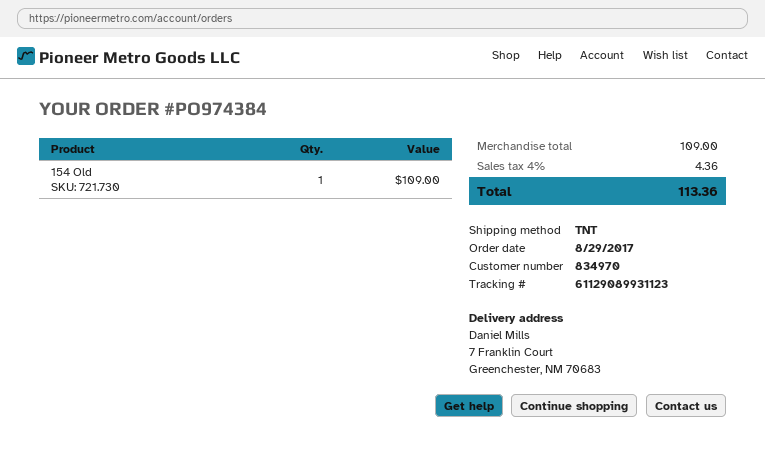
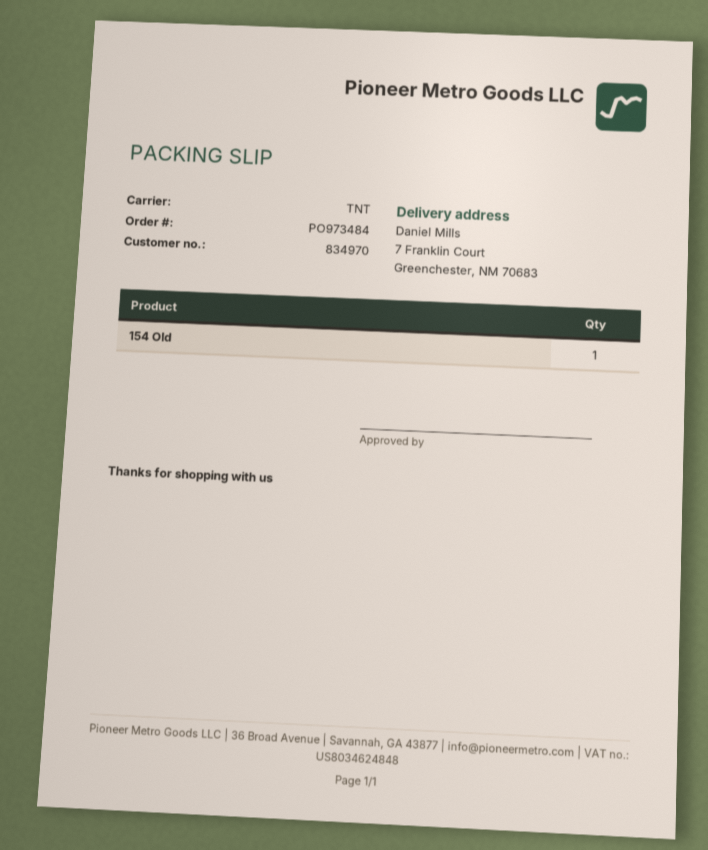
order number: PO974384 -> PO973484

